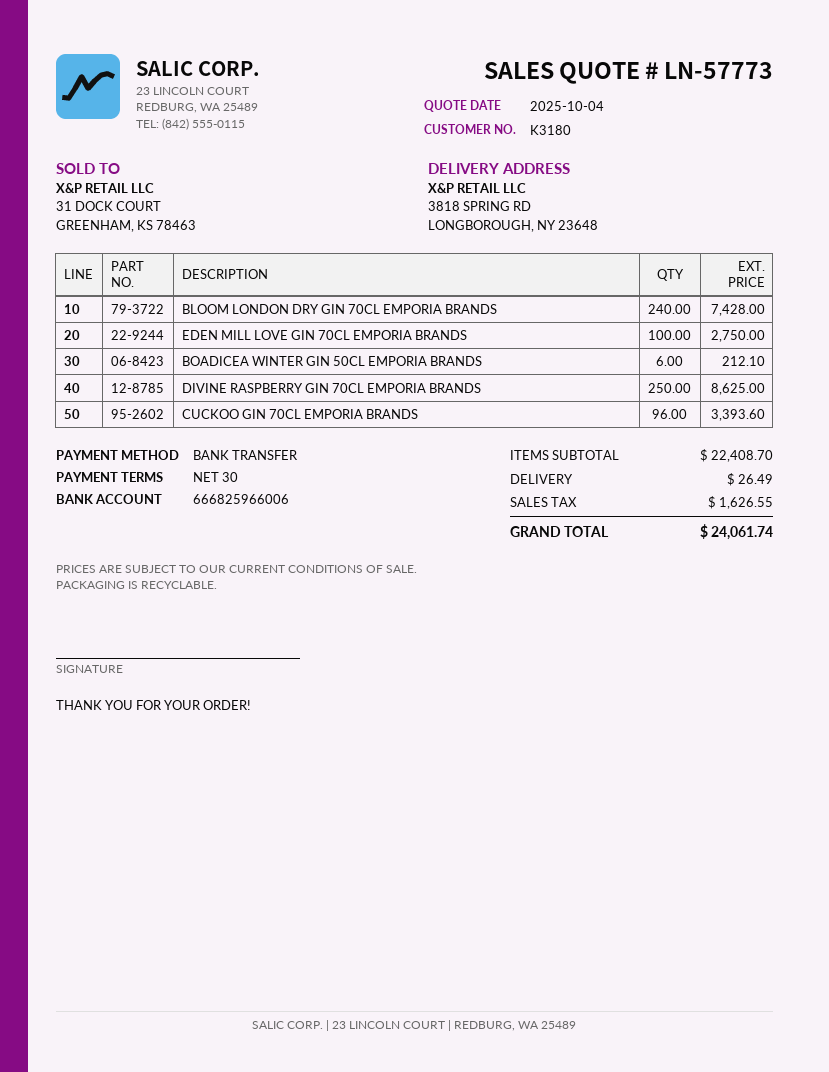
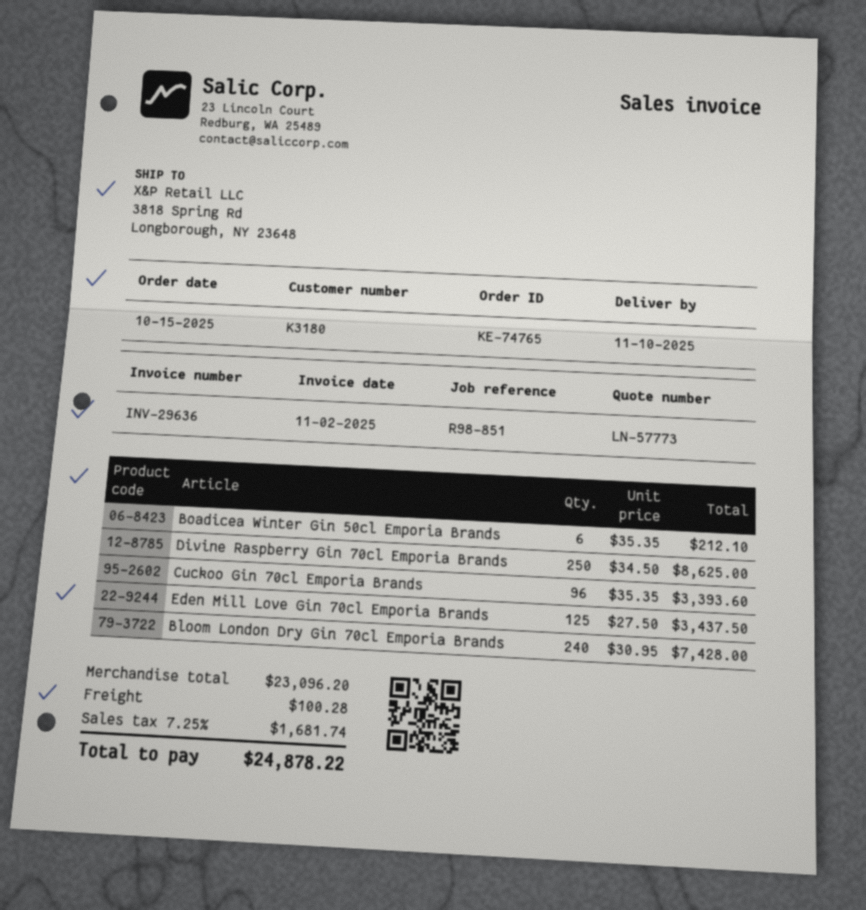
EDEN MILL LOVE GIN 70CL EMPORIA BRANDS: 100 for 2750.00 -> 125 for 3437.50
subtotal: 22408.70 -> 23096.20
shipping: 26.49 -> 100.28
tax: 1626.55 -> 1681.74
total: 24061.74 -> 24878.22

